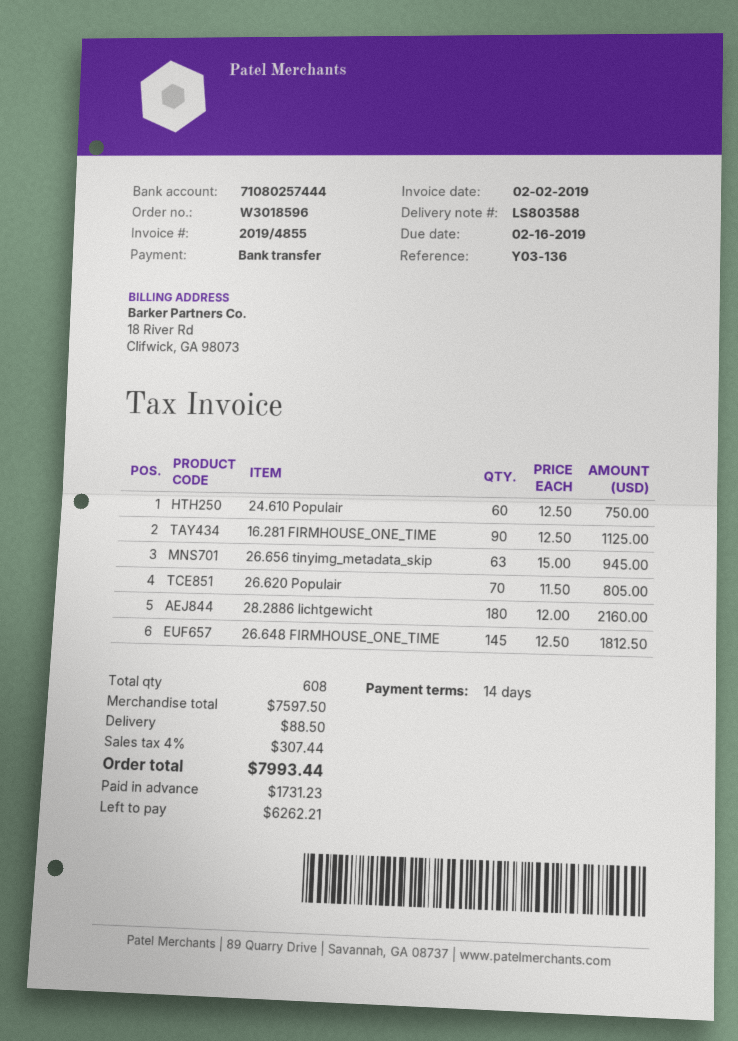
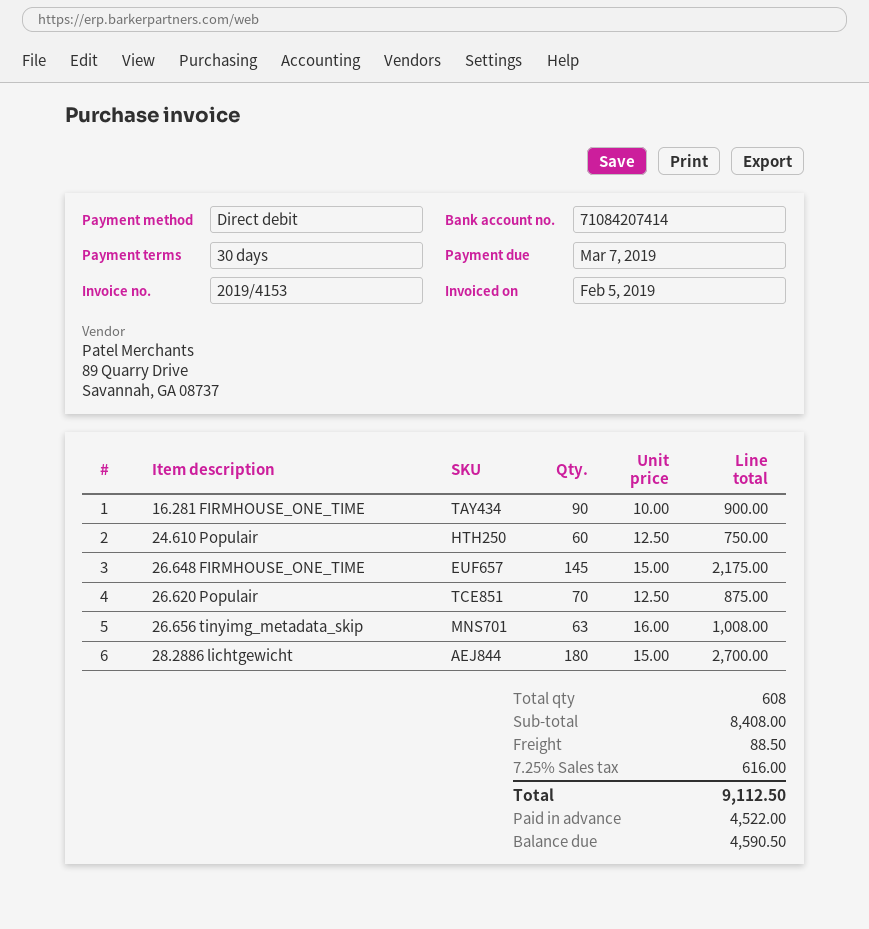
invoice number: 2019/4855 -> 2019/4153
invoice date: 2019-02-02 -> 2019-02-05
payment terms: 14 days -> 30 days
due date: 2019-02-16 -> 2019-03-07
payment method: bank transfer -> direct debit
bank account: 71080257444 -> 71084207414
16.281 FIRMHOUSE_ONE_TIME: 90 x 12.50 = 1125.00 -> 90 x 10.00 = 900.00
26.656 tinyimg_metadata_skip: 63 x 15.00 = 945.00 -> 63 x 16.00 = 1008.00
26.620 Populair: 70 x 11.50 = 805.00 -> 70 x 12.50 = 875.00
28.2886 lichtgewicht: 180 x 12.00 = 2160.00 -> 180 x 15.00 = 2700.00
26.648 FIRMHOUSE_ONE_TIME: 145 x 12.50 = 1812.50 -> 145 x 15.00 = 2175.00
subtotal: 7597.50 -> 8408.00
tax: 4% = 307.44 -> 7.25% = 616.00
total: 7993.44 -> 9112.50
deposit: 1731.23 -> 4522.00
balance: 6262.21 -> 4590.50

